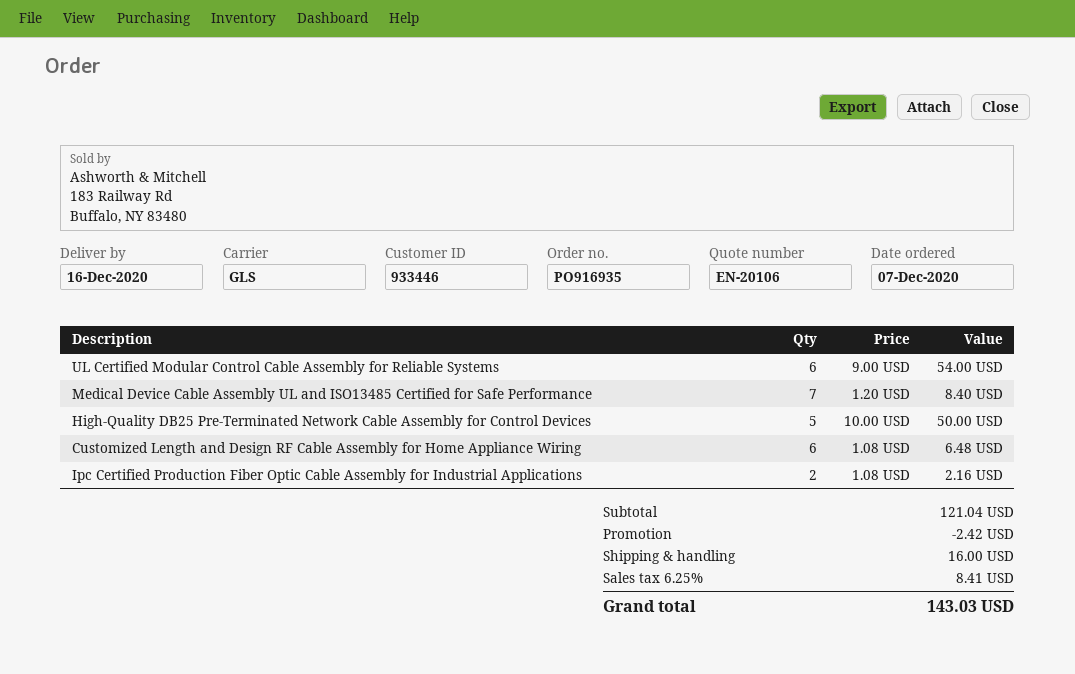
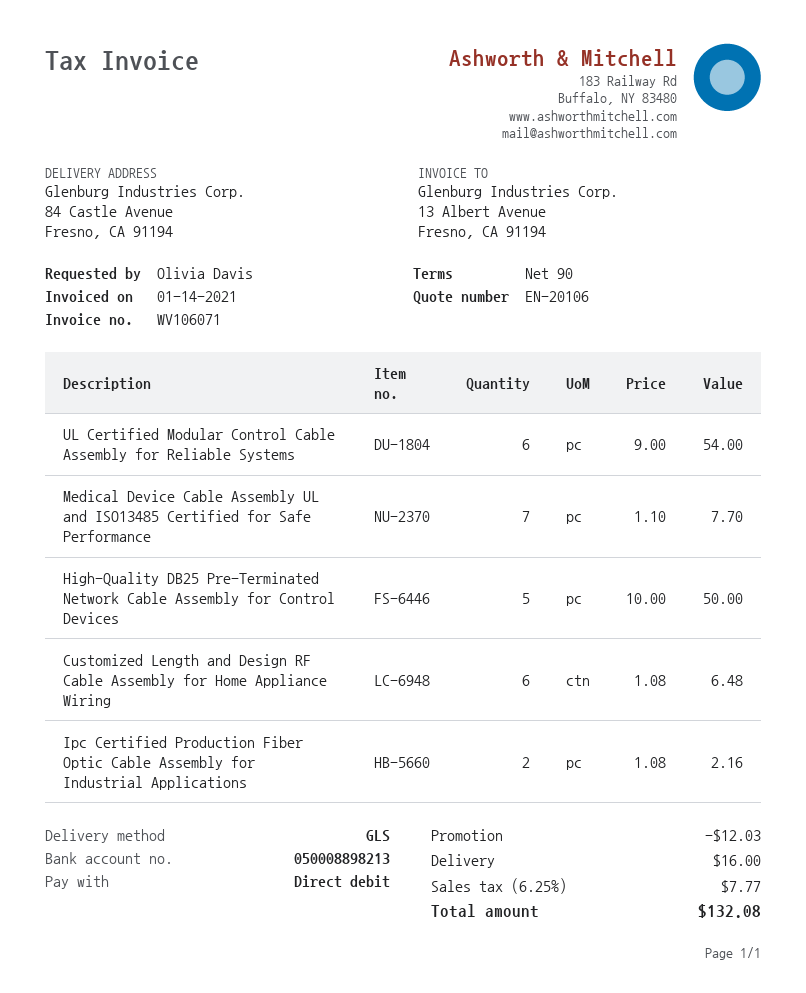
Medical Device Cable Assembly UL and ISO13485 Certified for Safe Performance: 7 x 1.20 = 8.40 -> 7 x 1.10 = 7.70
discount: 2.42 -> 12.03
tax: 6.25% = 8.41 -> 6.25% = 7.77
total: 143.03 -> 132.08

